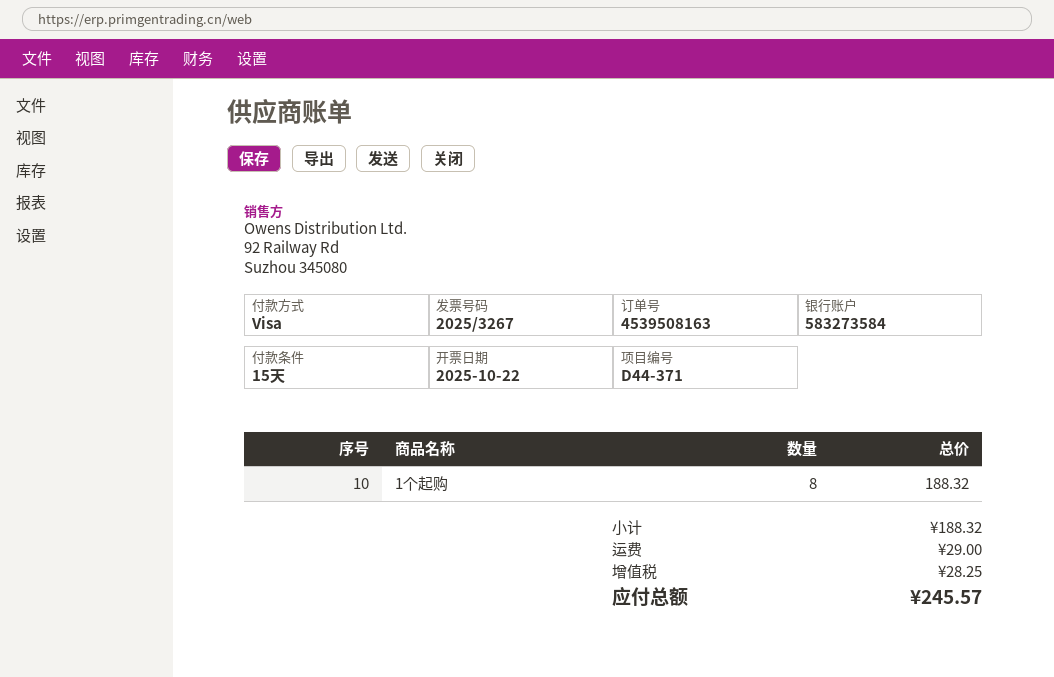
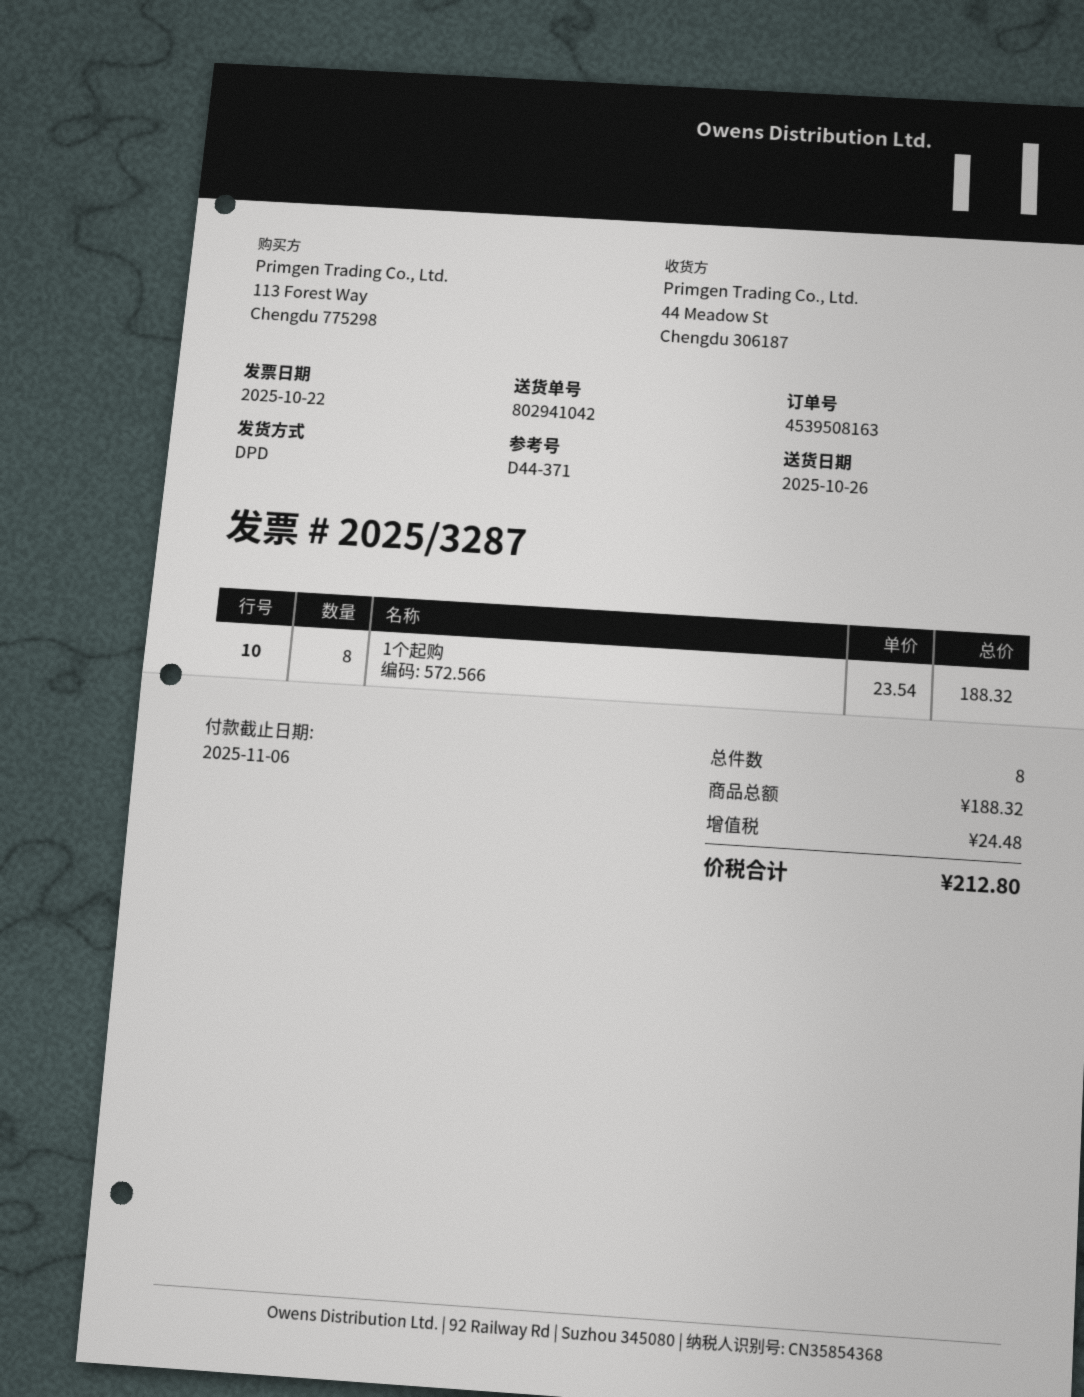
invoice number: 2025/3267 -> 2025/3287
shipping: 29.00 -> none
tax: 28.25 -> 24.48
total: 245.57 -> 212.80

